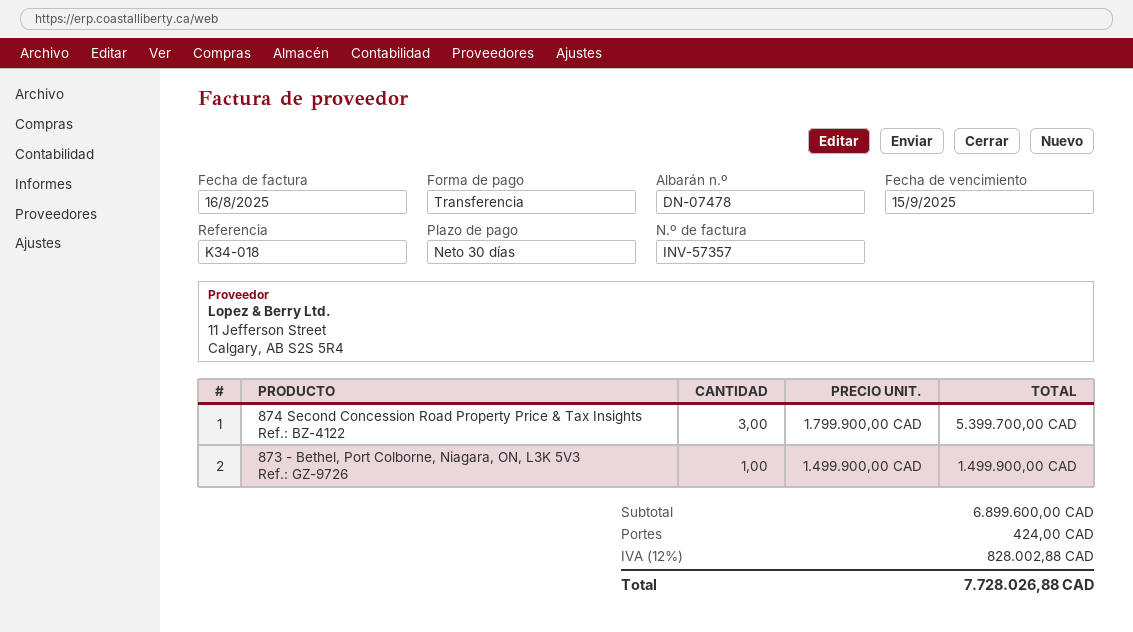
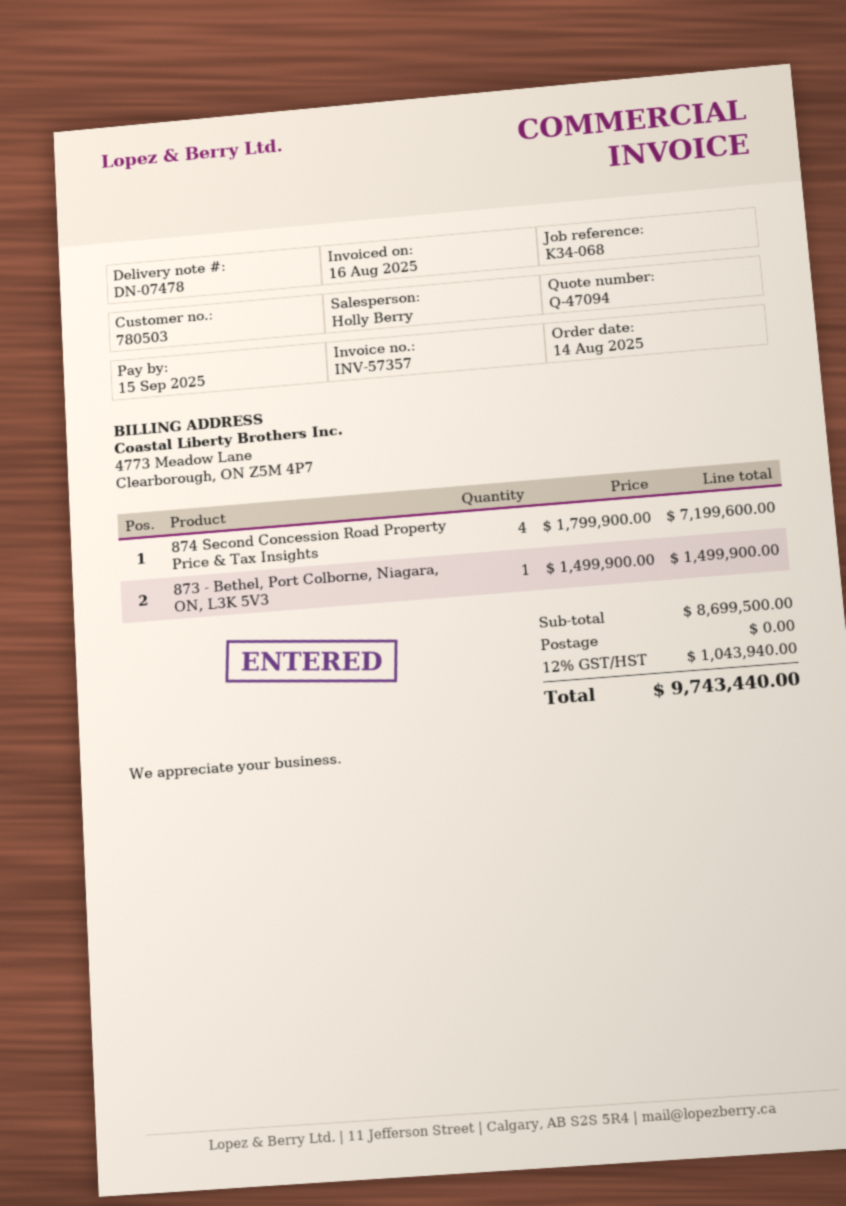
reference: K34-018 -> K34-068
874 Second Concession Road Property Price & Tax Insights: 3 x 1799900.00 = 5399700.00 -> 4 x 1799900.00 = 7199600.00
subtotal: 6899600.00 -> 8699500.00
shipping: 424.00 -> 0.00
tax: 12% = 828002.88 -> 12% = 1043940.00
total: 7728026.88 -> 9743440.00

